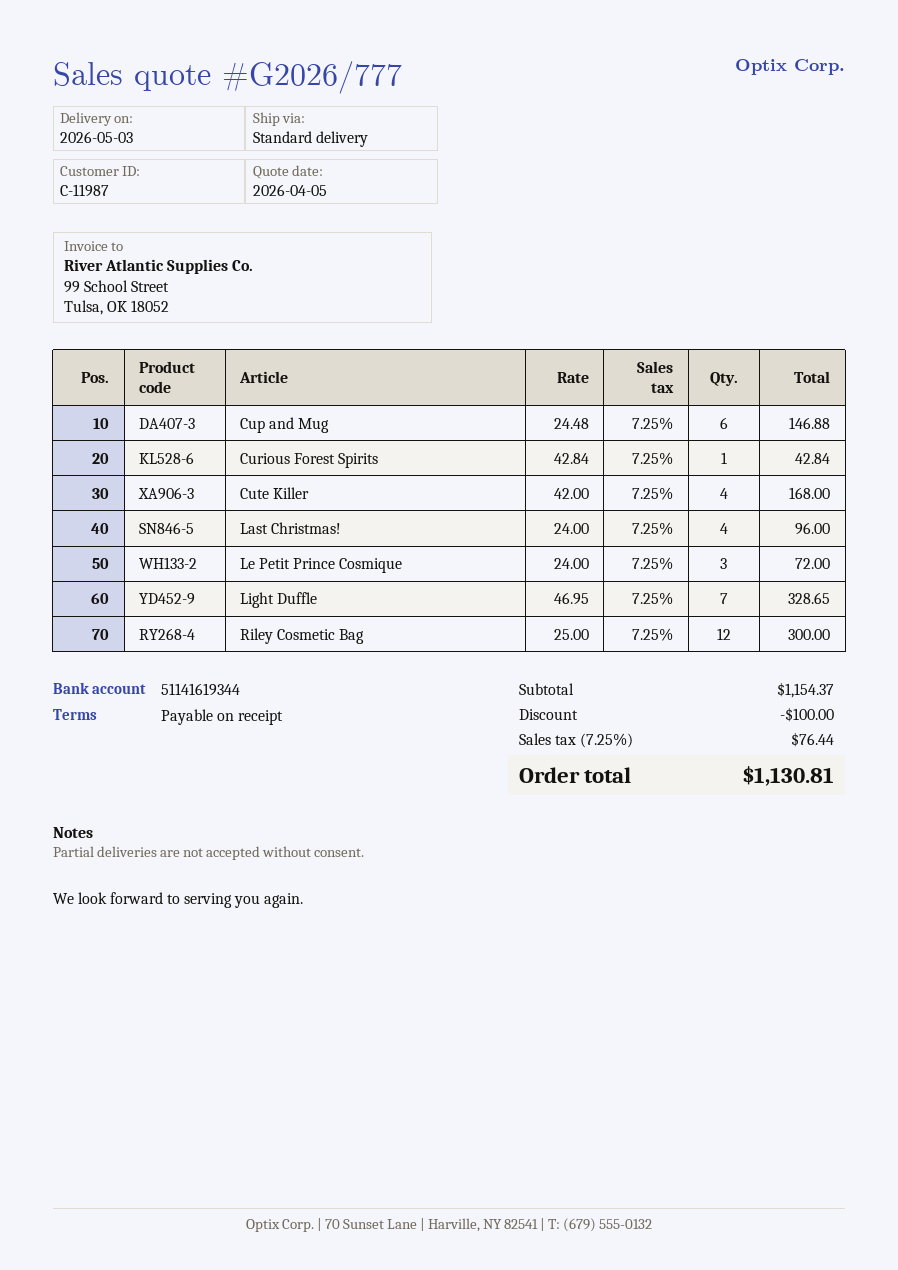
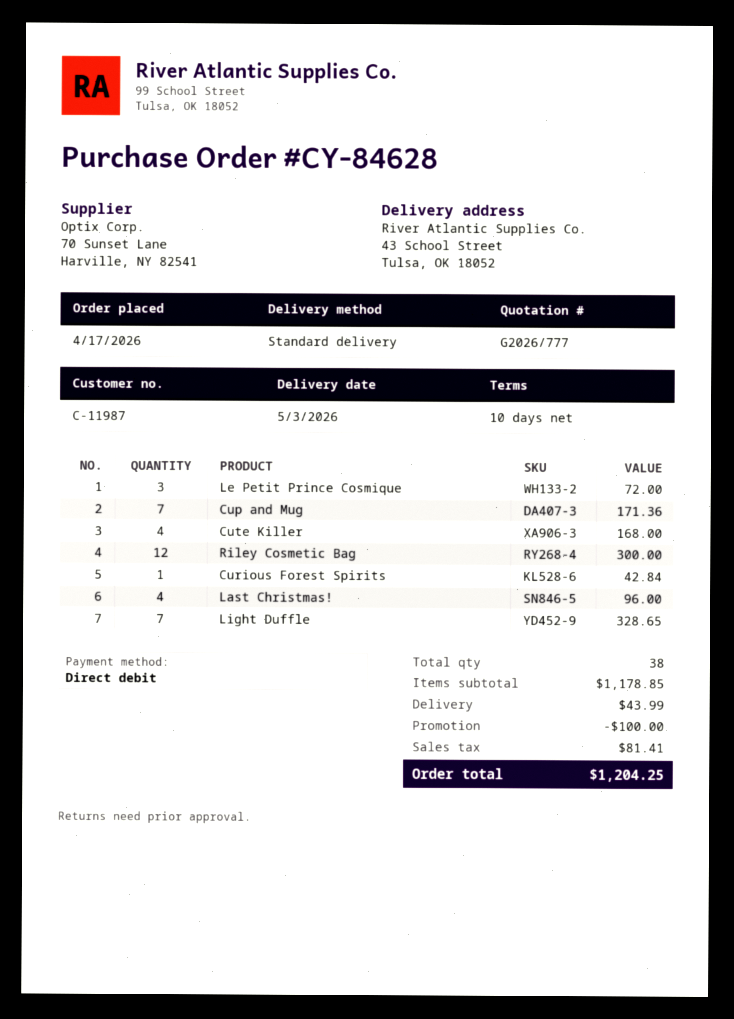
payment terms: on receipt -> 10 days
Cup and Mug: 6 for 146.88 -> 7 for 171.36
subtotal: 1154.37 -> 1178.85
shipping: none -> 43.99
tax: 76.44 -> 81.41
total: 1130.81 -> 1204.25

